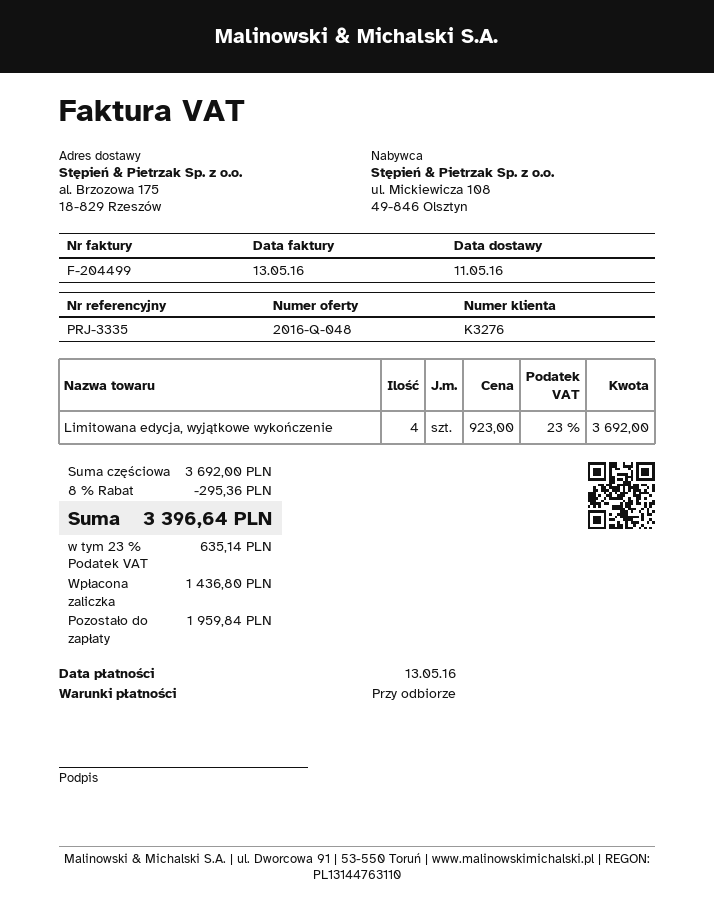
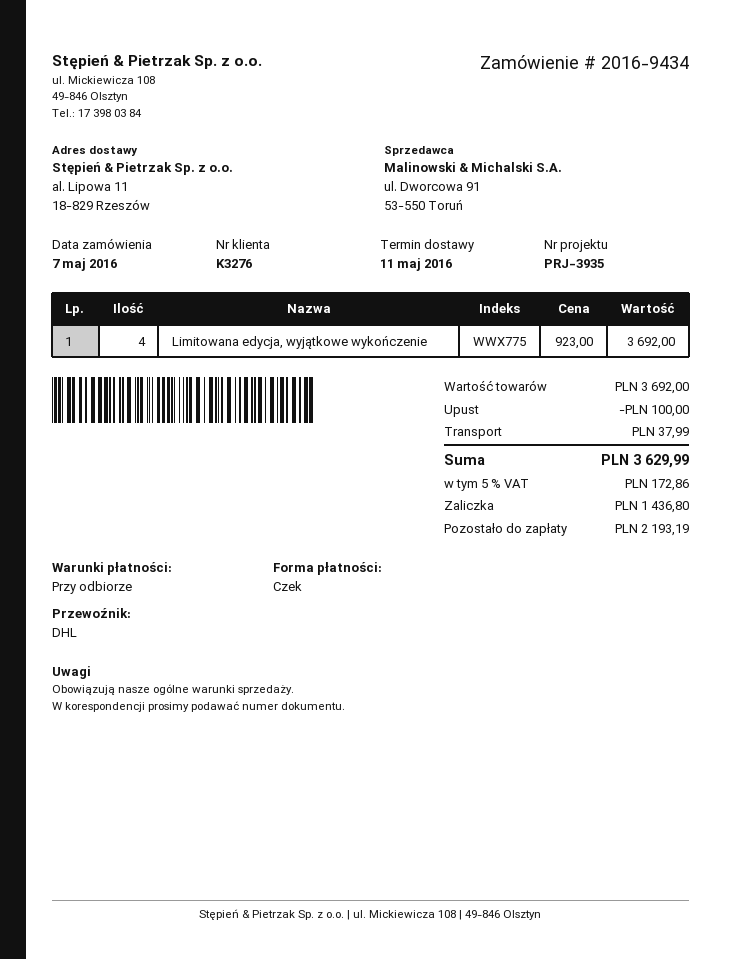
reference: PRJ-3335 -> PRJ-3935
ship to: al. Brzozowa 175, 18-829 Rzeszów -> al. Lipowa 11, 18-829 Rzeszów
discount: 295.36 -> 100.00
shipping: none -> 37.99
tax: 23% = 635.14 -> 5% = 172.86
total: 3396.64 -> 3629.99
balance: 1959.84 -> 2193.19

